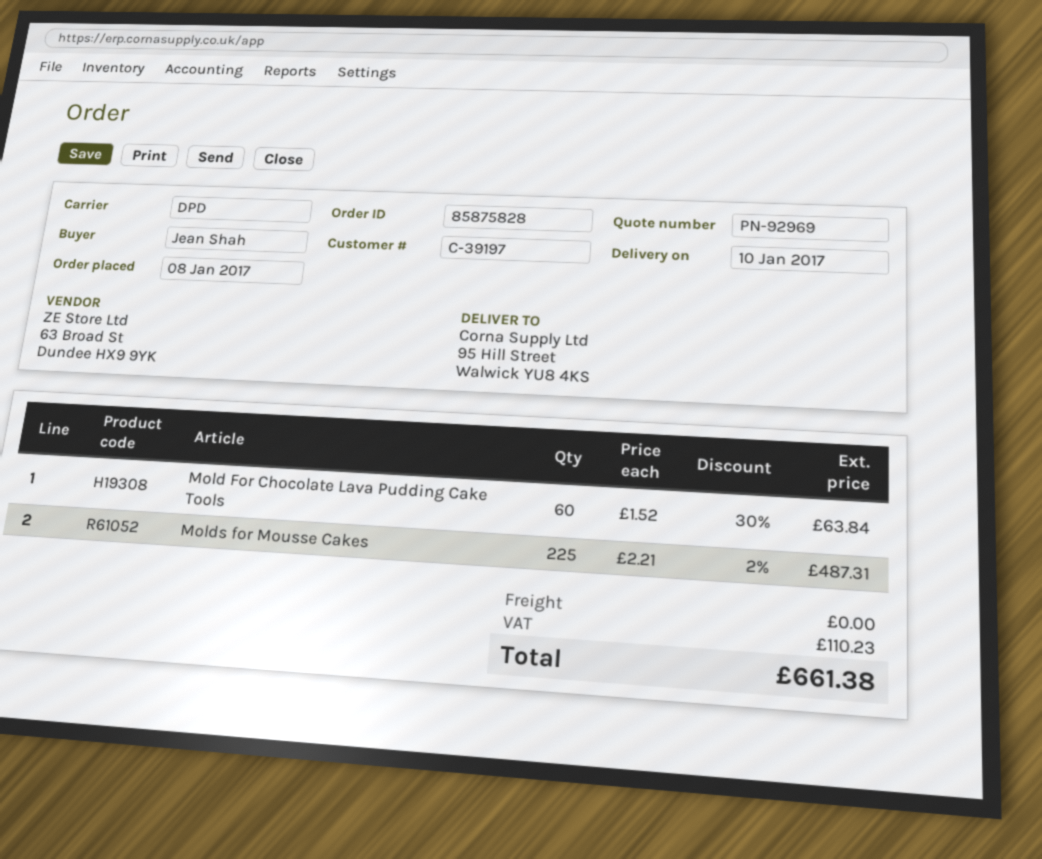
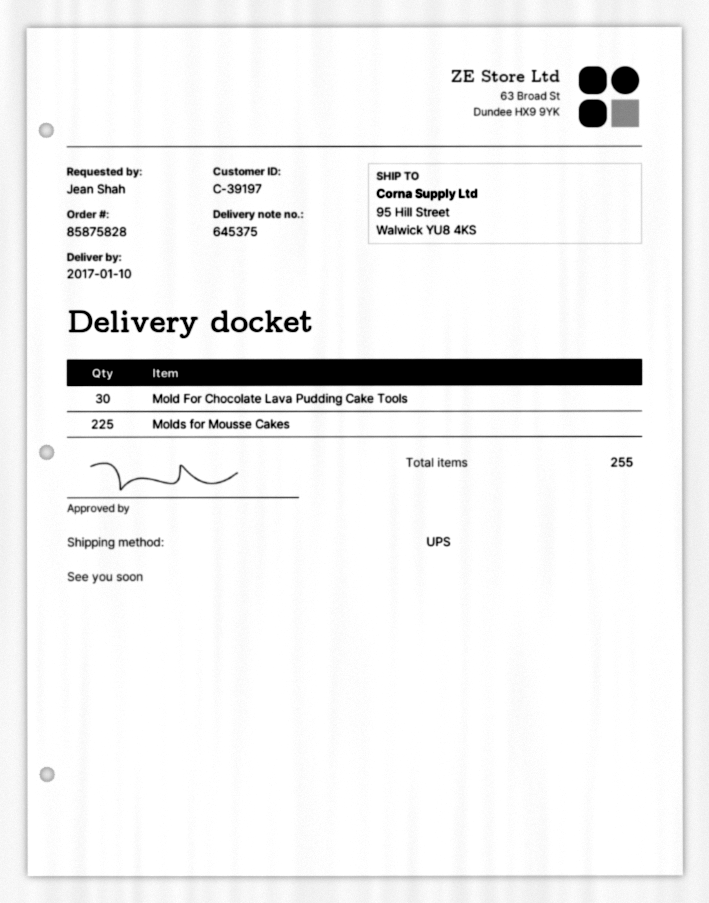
shipping method: DPD -> UPS
Mold For Chocolate Lava Pudding Cake Tools: 60 -> 30

